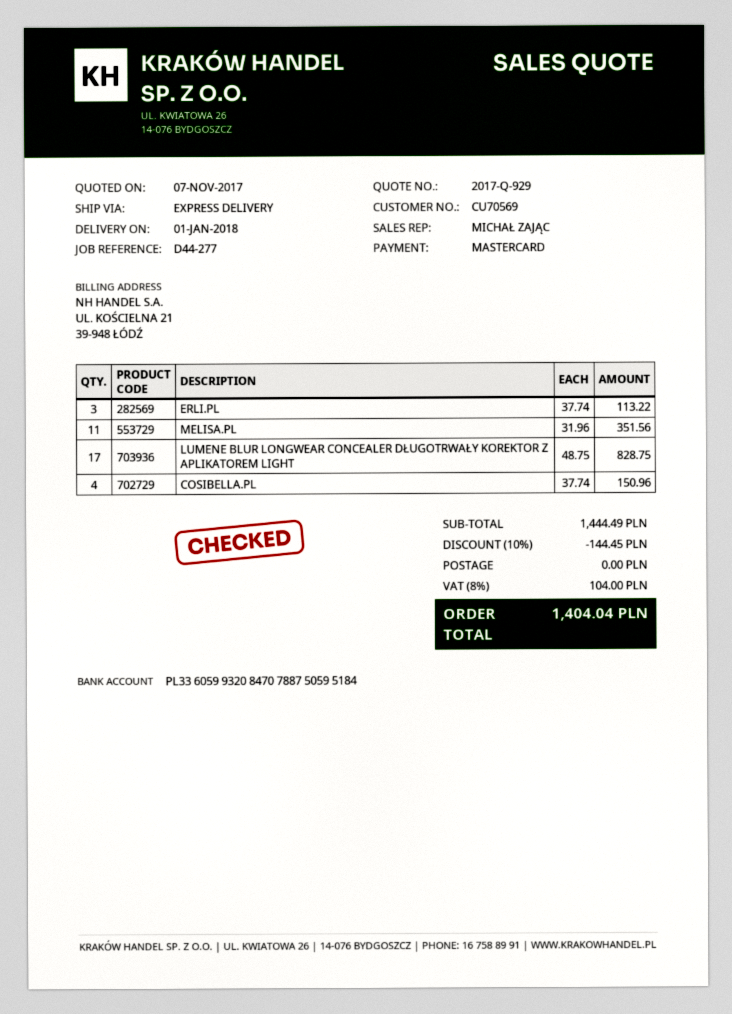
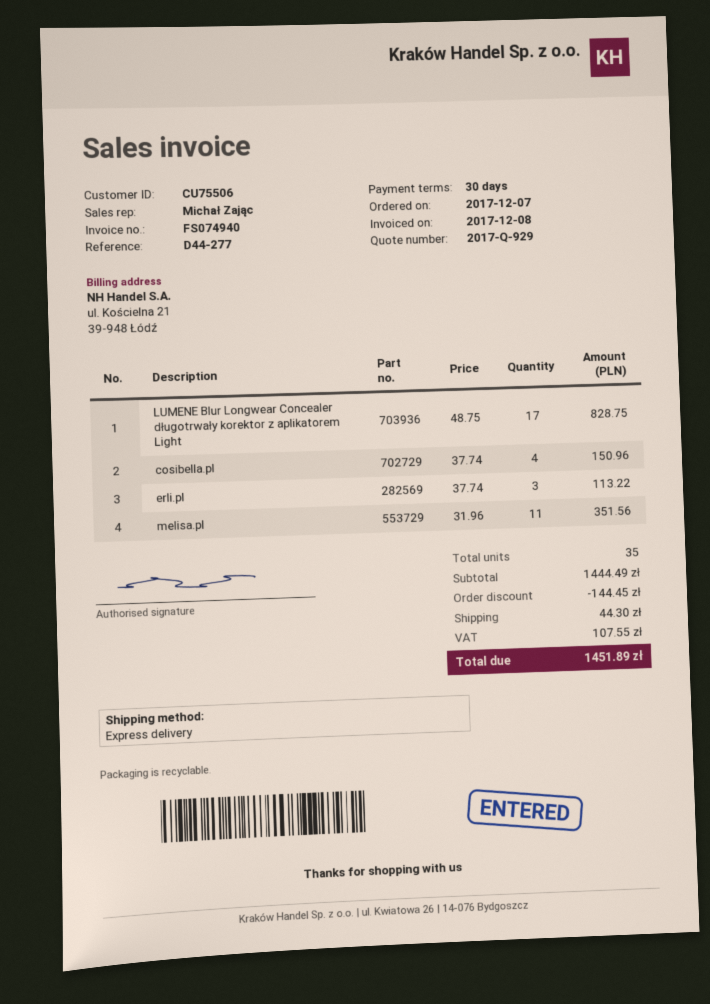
customer number: CU70569 -> CU75506
shipping: 0.00 -> 44.30
tax: 104.00 -> 107.55
total: 1404.04 -> 1451.89

